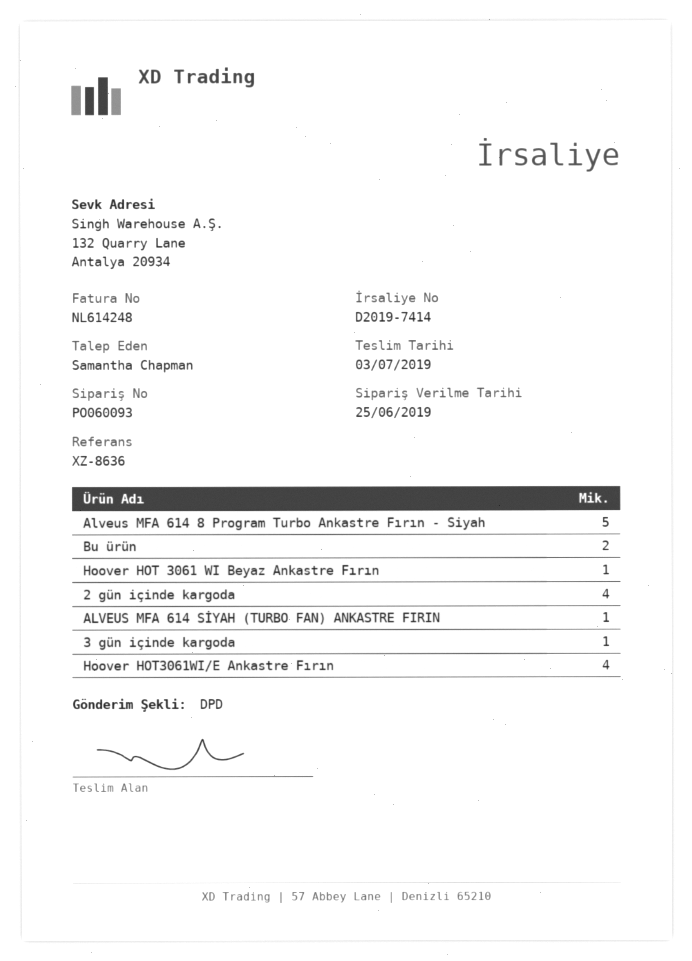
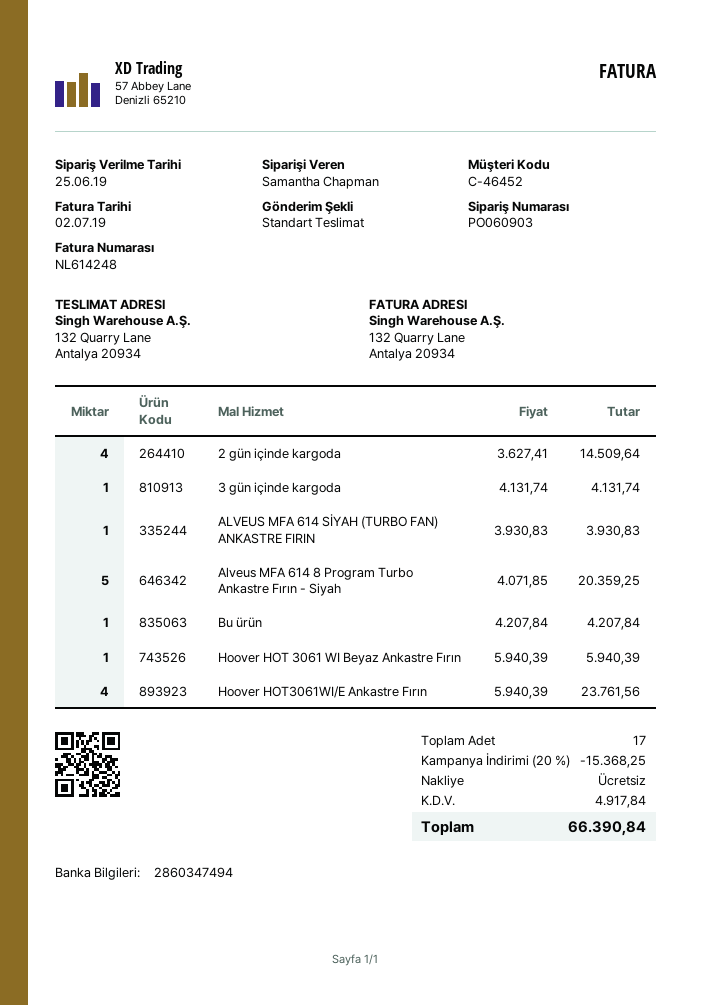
order number: PO060093 -> PO060903
shipping method: DPD -> standard
Bu ürün: 2 -> 1

